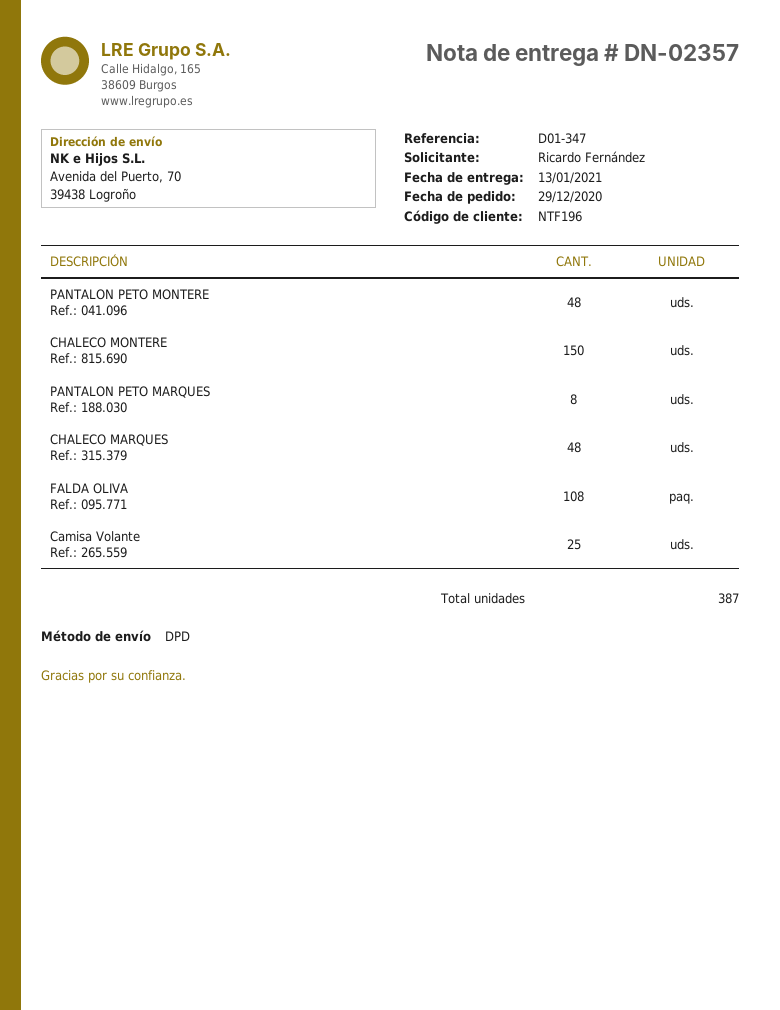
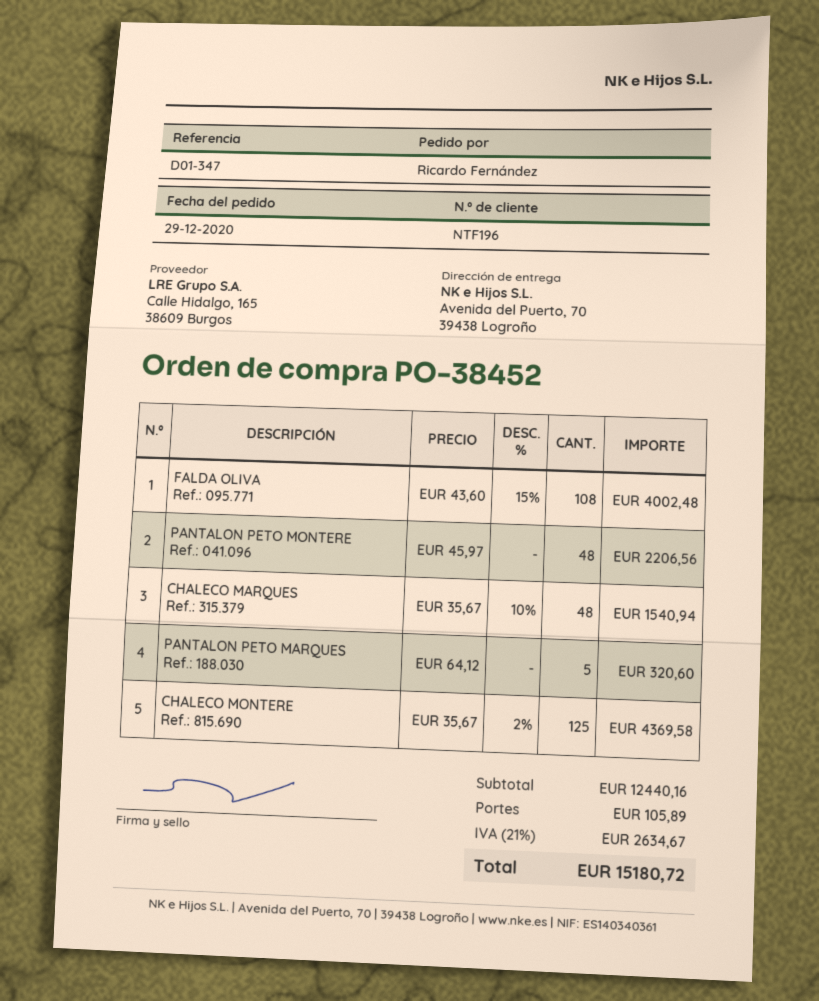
CHALECO MONTERE: 150 -> 125
PANTALON PETO MARQUES: 8 -> 5
Camisa Volante: 25 -> none

